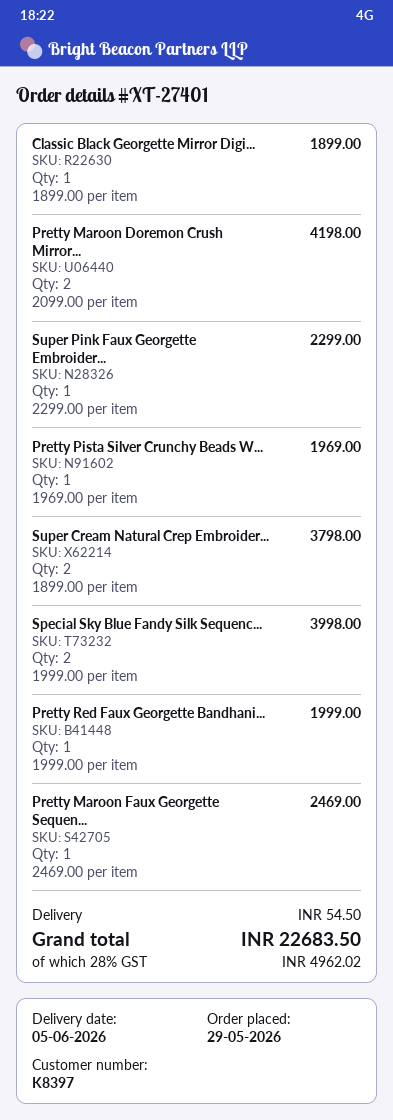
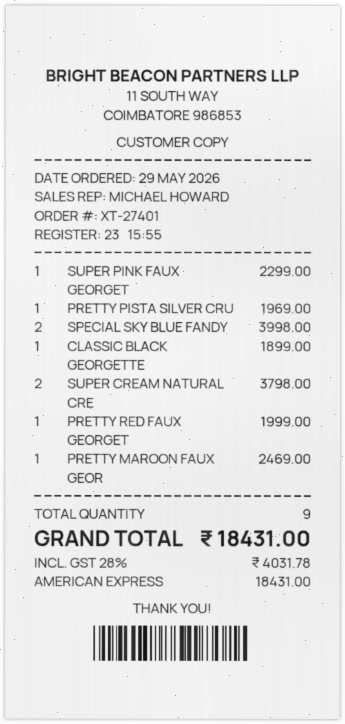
Pretty Maroon Doremon Crush Mirror...: 2 for 4198.00 -> none
shipping: 54.50 -> none
tax: 28% = 4962.02 -> 28% = 4031.78
total: 22683.50 -> 18431.00

